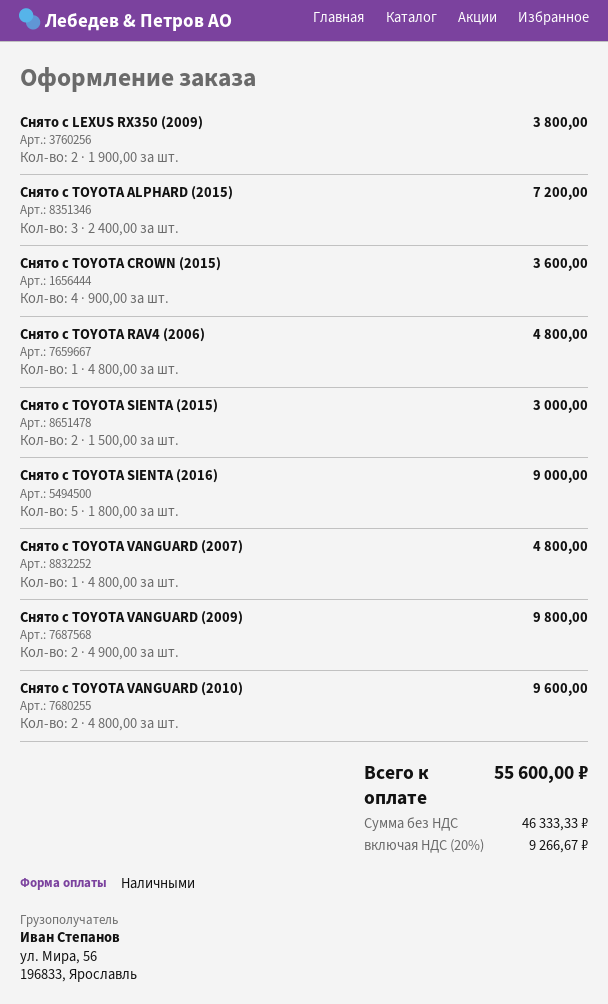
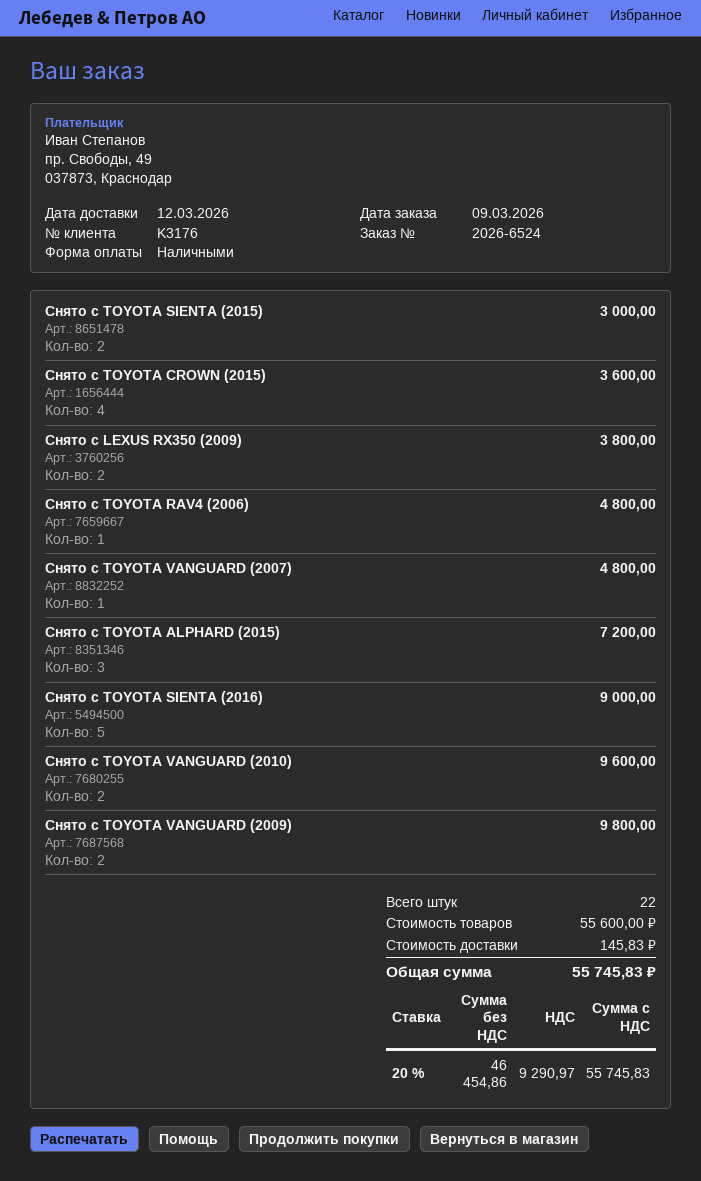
shipping: none -> 145.83
net: 46333.33 -> 46454.86
tax: 20% = 9266.67 -> 20% = 9290.97
total: 55600.00 -> 55745.83

